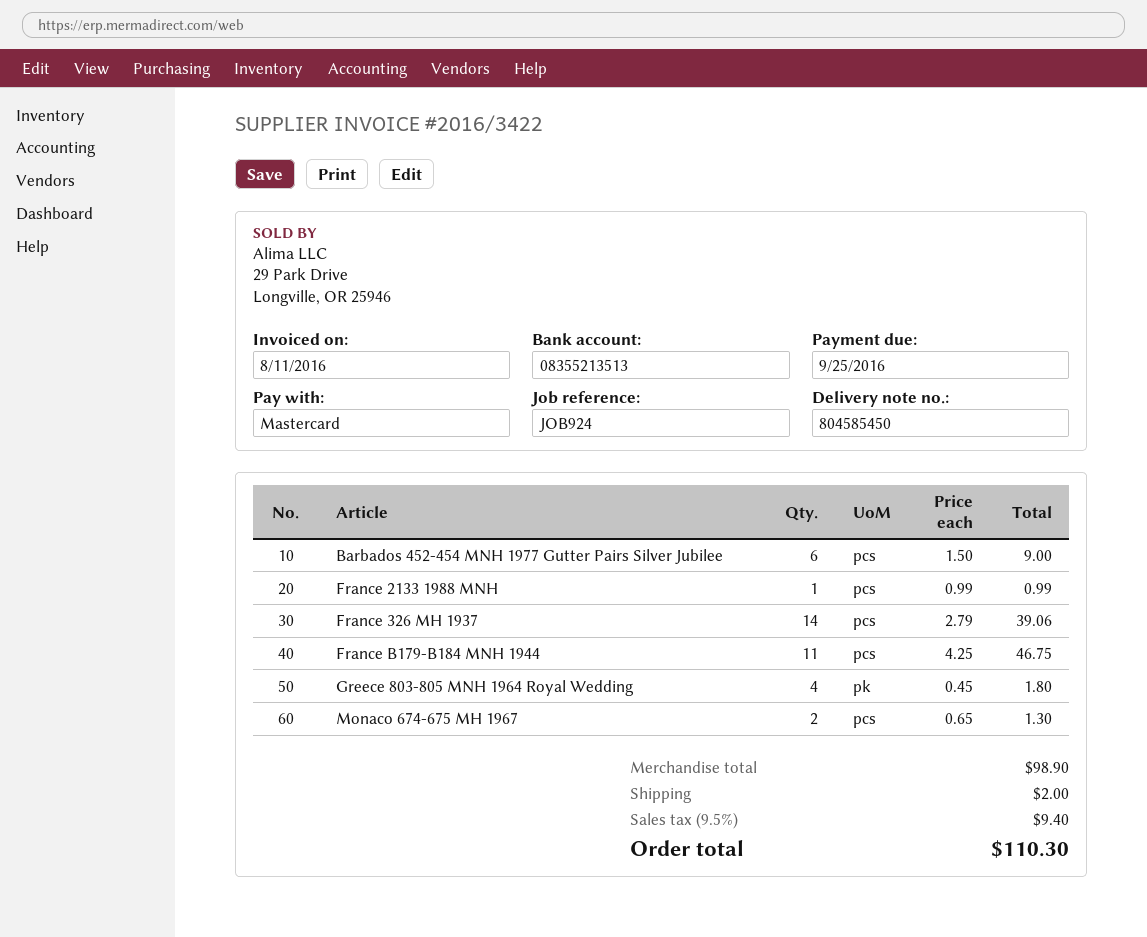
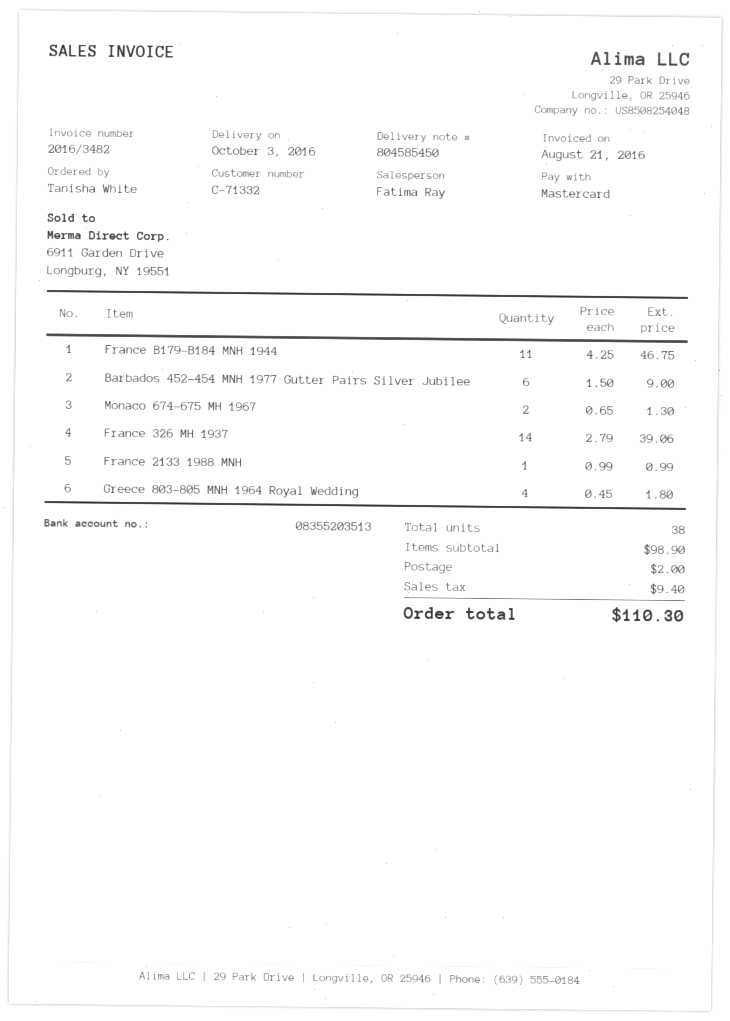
invoice number: 2016/3422 -> 2016/3482
invoice date: 2016-08-11 -> 2016-08-21
bank account: 08355213513 -> 08355203513

